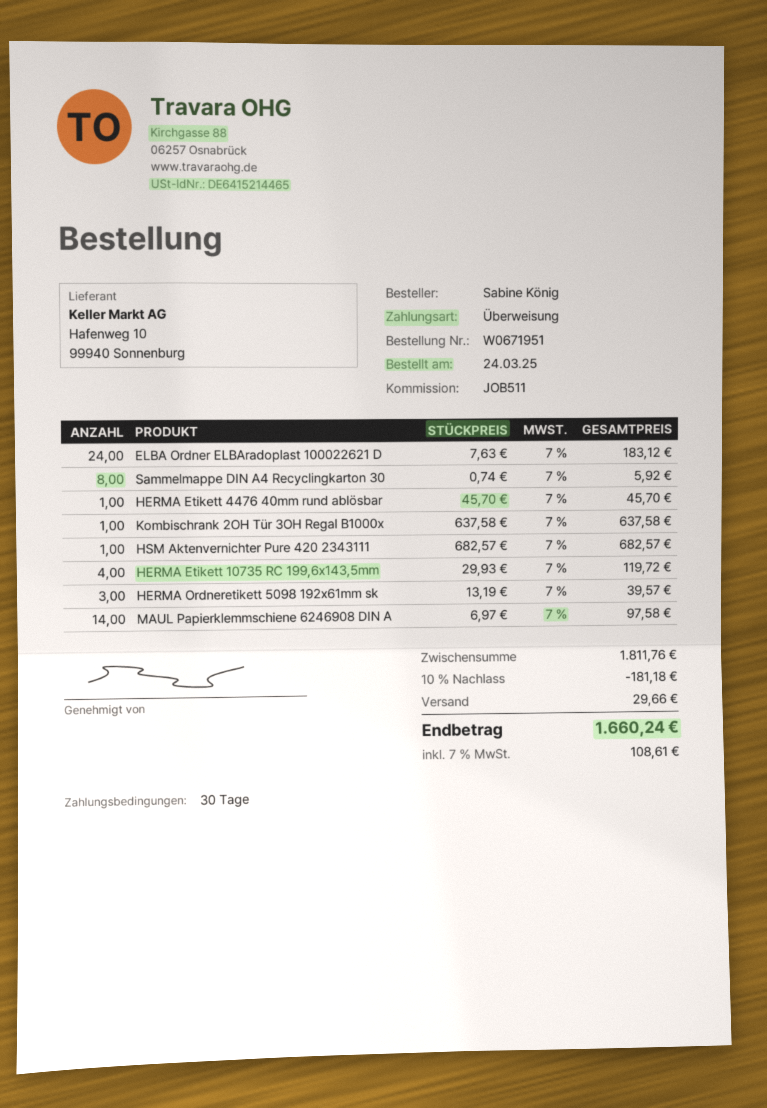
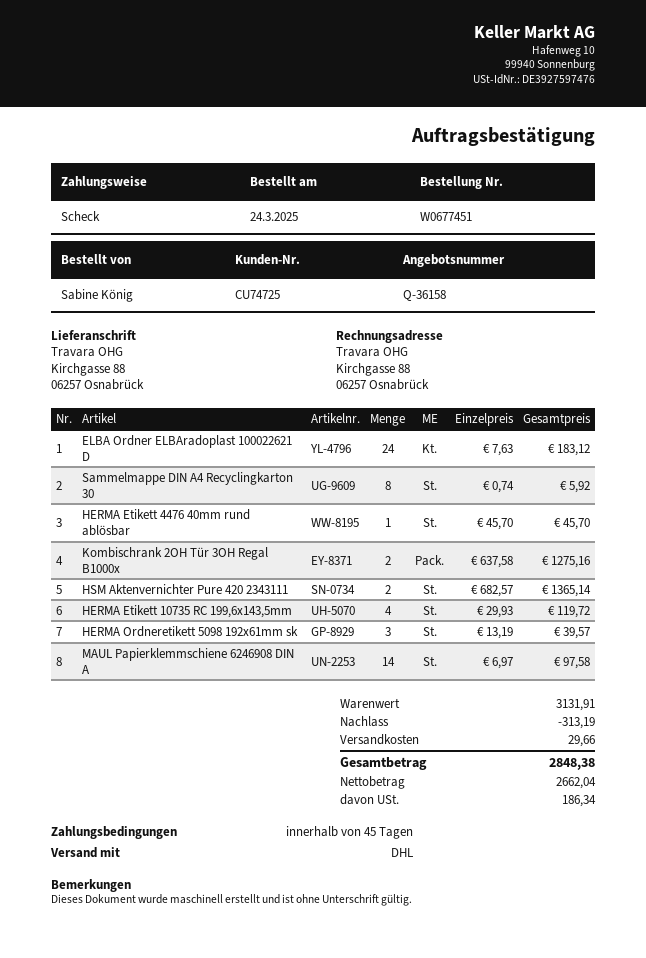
order number: W0671951 -> W0677451
payment terms: 30 days -> 45 days
payment method: bank transfer -> cheque
Kombischrank 2OH Tür 3OH Regal B1000x: 1 x 637.58 = 637.58 -> 2 x 637.58 = 1275.16
HSM Aktenvernichter Pure 420 2343111: 1 x 682.57 = 682.57 -> 2 x 682.57 = 1365.14
subtotal: 1811.76 -> 3131.91
discount: 181.18 -> 313.19
tax: 108.61 -> 186.34
total: 1660.24 -> 2848.38

